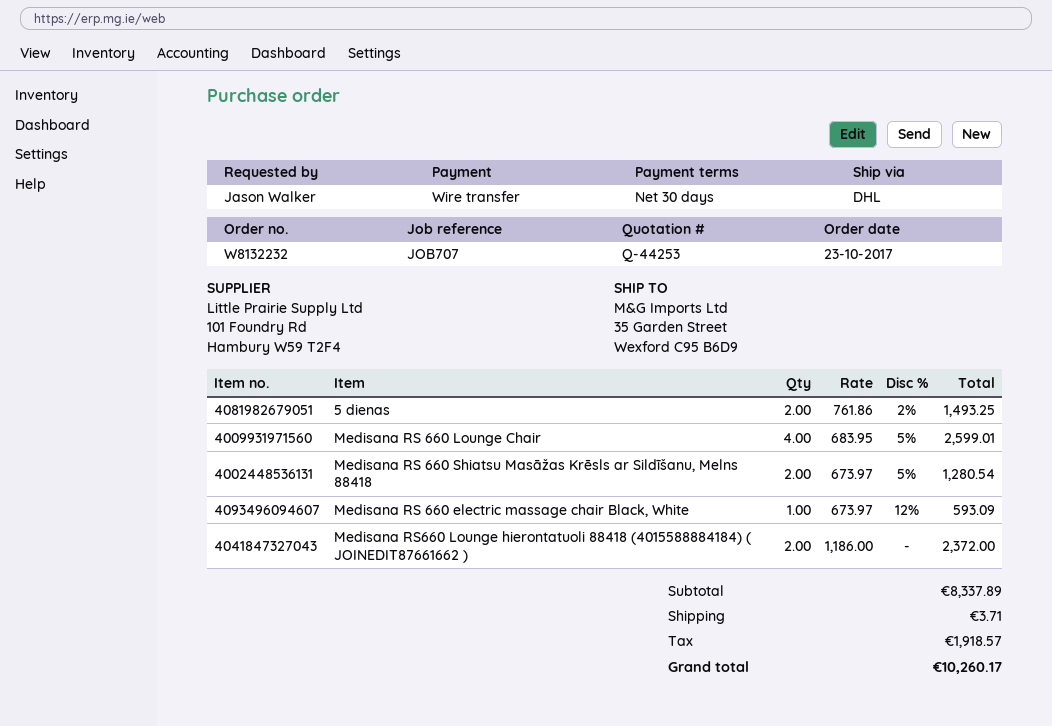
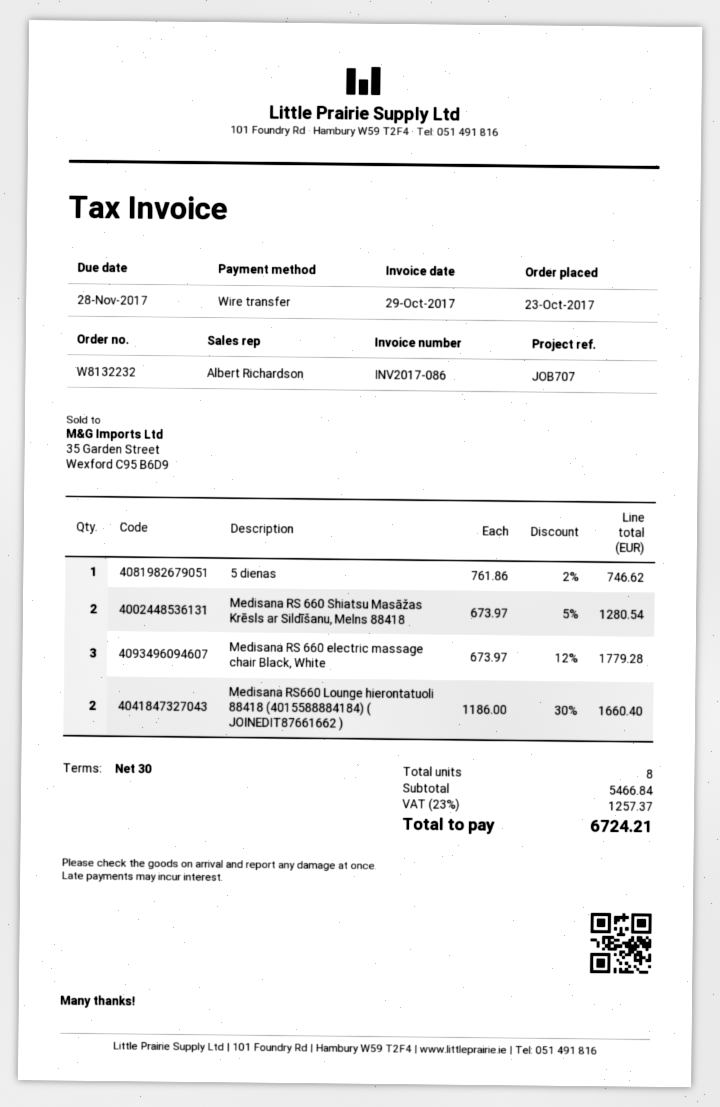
5 dienas: 2 x 761.86 - 2% = 1493.25 -> 1 x 761.86 - 2% = 746.62
Medisana RS 660 Lounge Chair: 4 x 683.95 - 5% = 2599.01 -> none
Medisana RS 660 electric massage chair Black, White: 1 x 673.97 - 12% = 593.09 -> 3 x 673.97 - 12% = 1779.28
Medisana RS660 Lounge hierontatuoli 88418 (4015588884184) ( JOINEDIT87661662 ): 2 x 1186.00 = 2372.00 -> 2 x 1186.00 - 30% = 1660.40
subtotal: 8337.89 -> 5466.84
shipping: 3.71 -> none
tax: 1918.57 -> 1257.37
total: 10260.17 -> 6724.21

